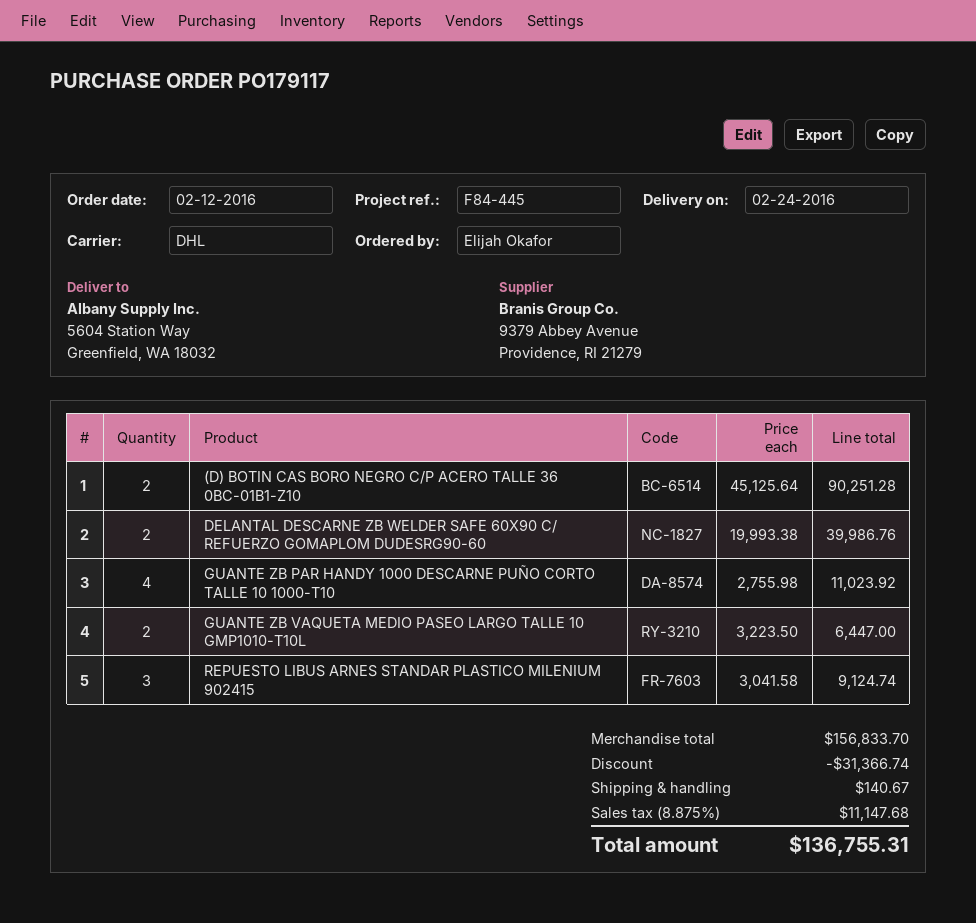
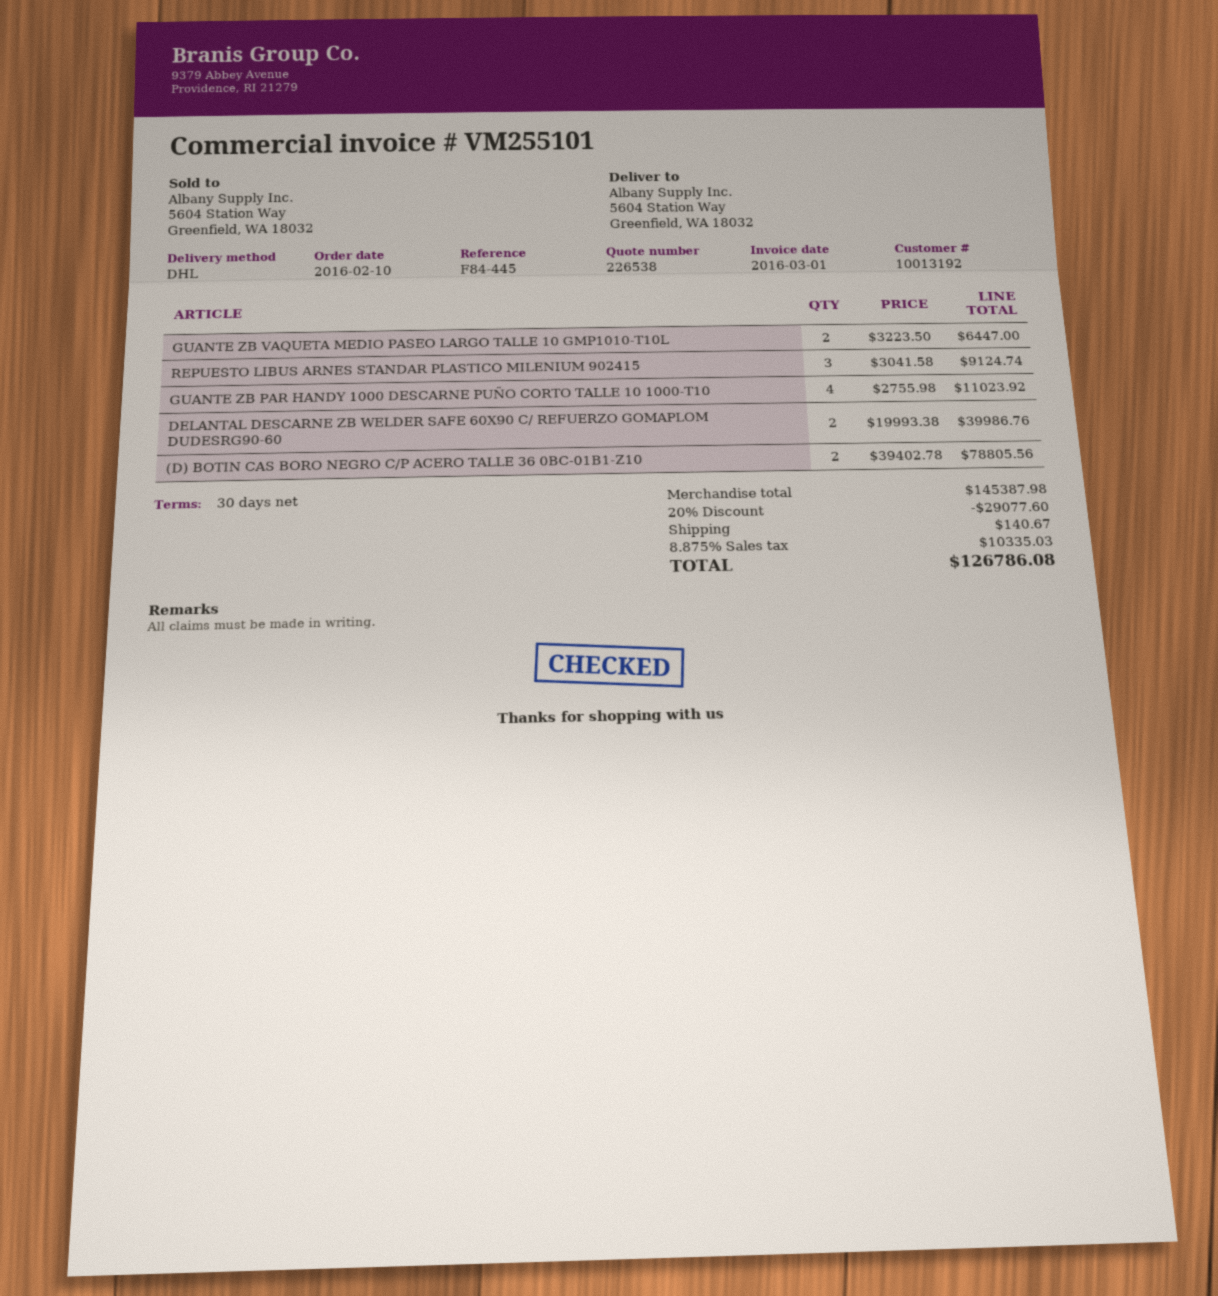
order date: 2016-02-12 -> 2016-02-10
(D) BOTIN CAS BORO NEGRO C/P ACERO TALLE 36 0BC-01B1-Z10: 2 x 45125.64 = 90251.28 -> 2 x 39402.78 = 78805.56
subtotal: 156833.70 -> 145387.98
discount: 31366.74 -> 29077.60
tax: 8.875% = 11147.68 -> 8.875% = 10335.03
total: 136755.31 -> 126786.08

